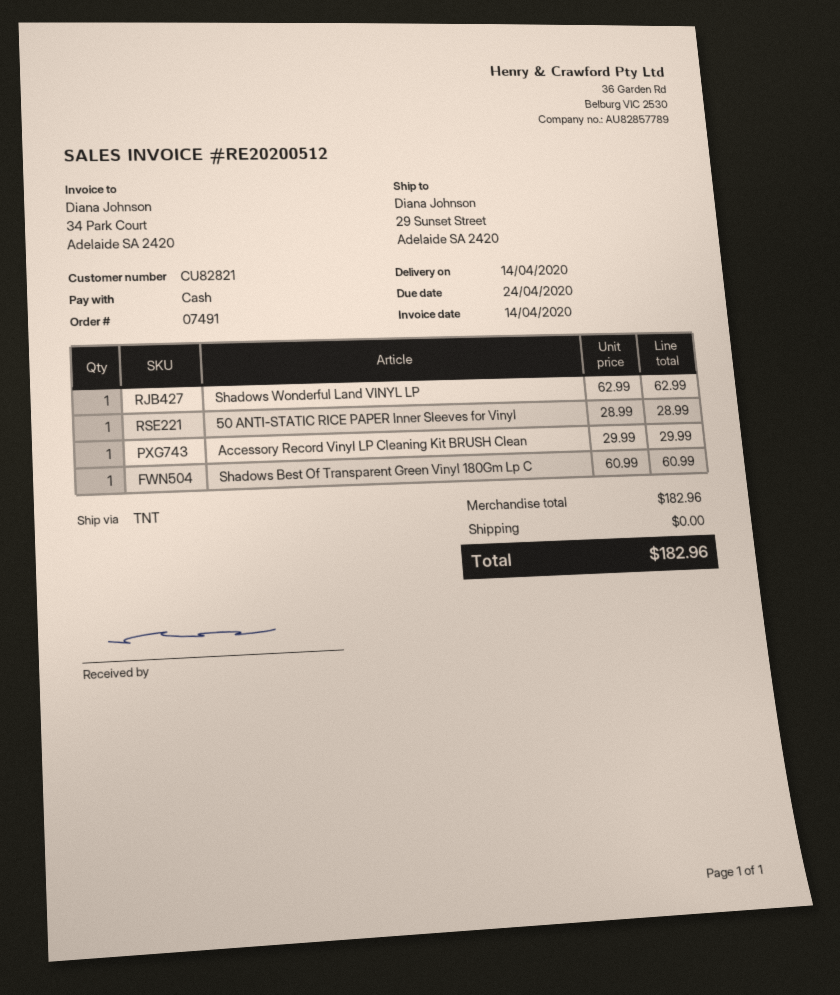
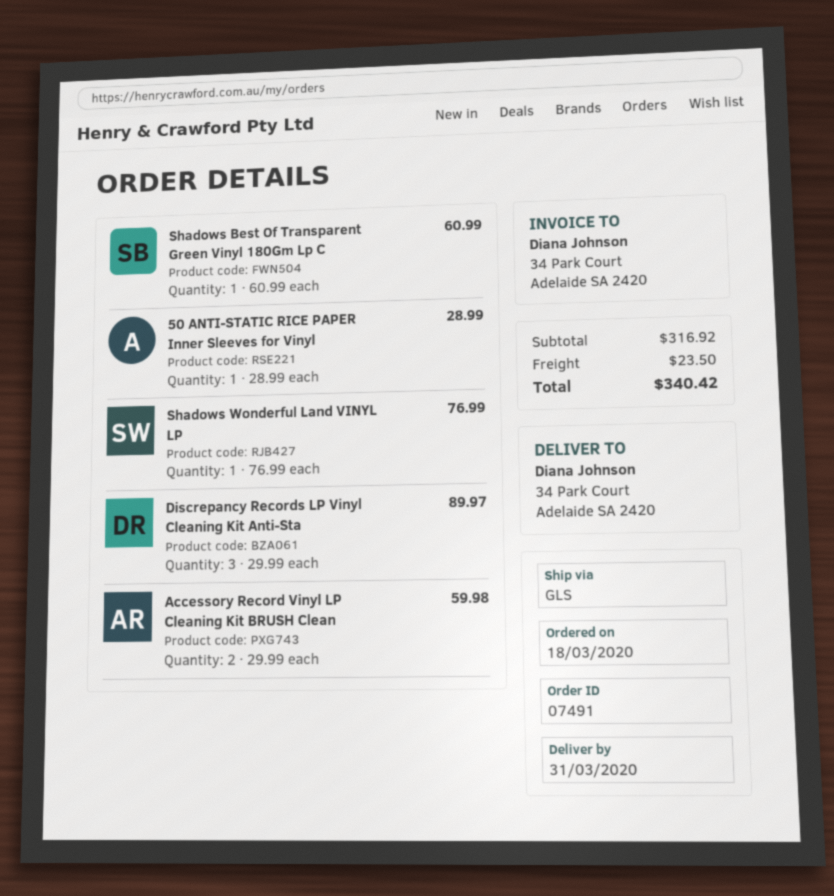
delivery date: 2020-04-14 -> 2020-03-31
shipping method: TNT -> GLS
ship to: 29 Sunset Street, Adelaide SA 2420 -> 34 Park Court, Adelaide SA 2420
Shadows Wonderful Land VINYL LP: 1 x 62.99 = 62.99 -> 1 x 76.99 = 76.99
Accessory Record Vinyl LP Cleaning Kit BRUSH Clean: 1 x 29.99 = 29.99 -> 2 x 29.99 = 59.98
Discrepancy Records LP Vinyl Cleaning Kit Anti-Sta: none -> 3 x 29.99 = 89.97
subtotal: 182.96 -> 316.92
shipping: 0.00 -> 23.50
total: 182.96 -> 340.42

